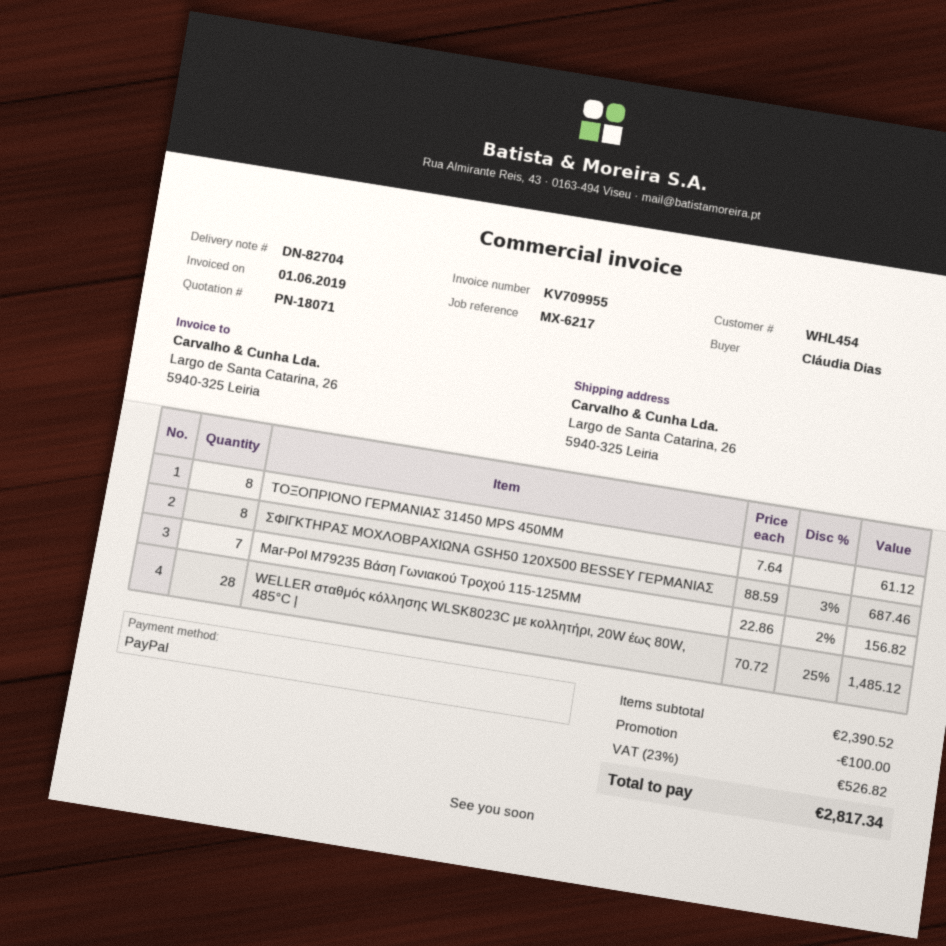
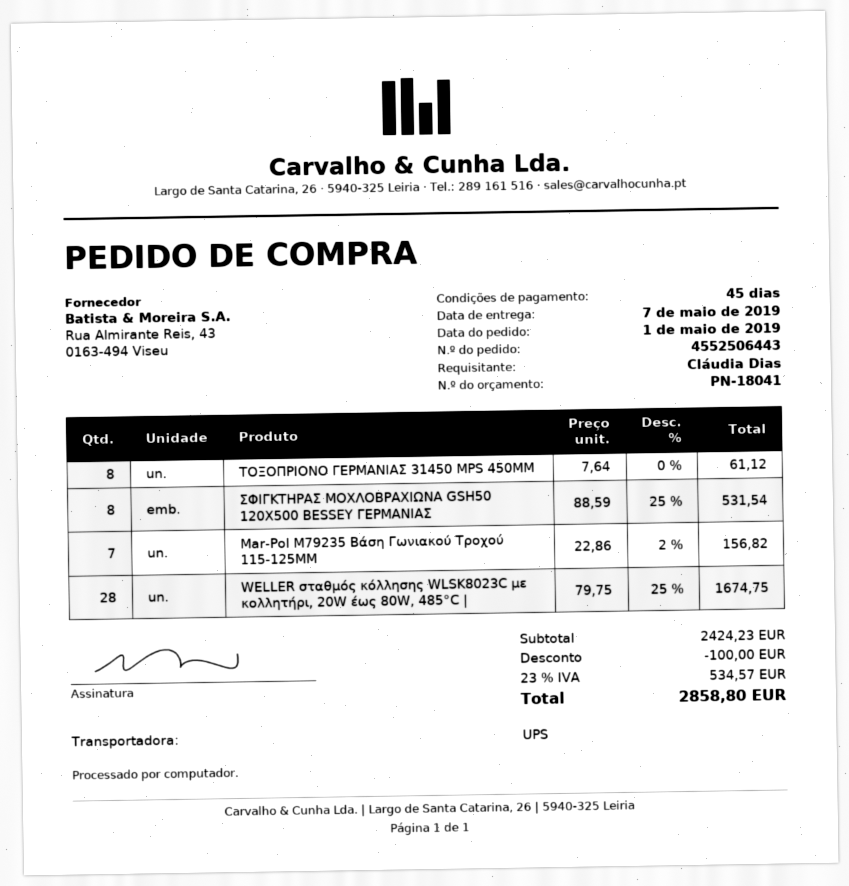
quote number: PN-18071 -> PN-18041
ΣΦΙΓΚΤΗΡΑΣ ΜΟΧΛΟΒΡΑΧΙΩΝΑ GSH50 120Χ500 BESSEY ΓΕΡΜΑΝΙΑΣ: 8 x 88.59 - 3% = 687.46 -> 8 x 88.59 - 25% = 531.54
WELLER σταθμός κόλλησης WLSK8023C με κολλητήρι, 20W έως 80W, 485°C |: 28 x 70.72 - 25% = 1485.12 -> 28 x 79.75 - 25% = 1674.75
subtotal: 2390.52 -> 2424.23
tax: 23% = 526.82 -> 23% = 534.57
total: 2817.34 -> 2858.80

